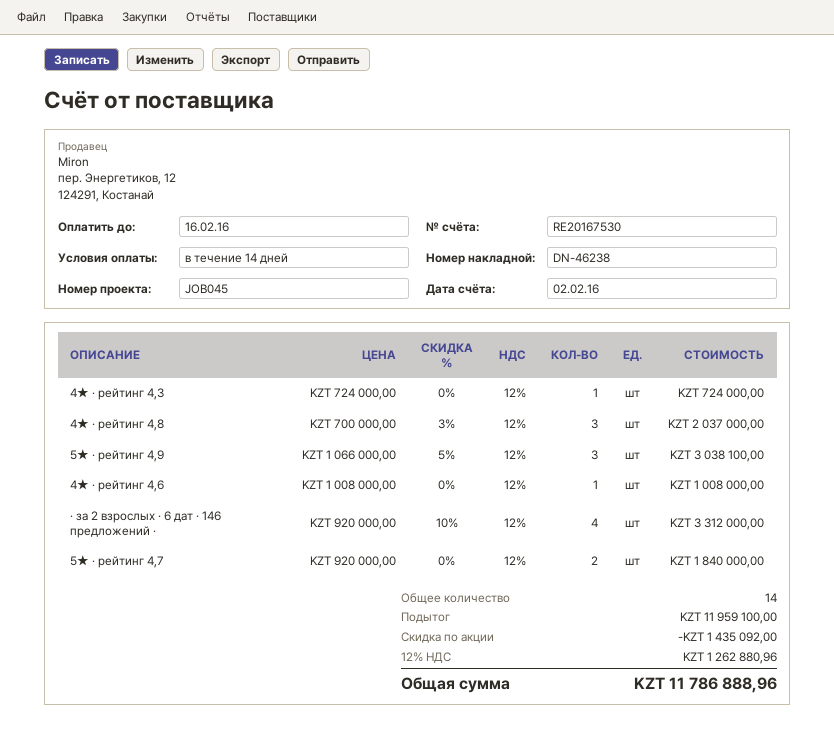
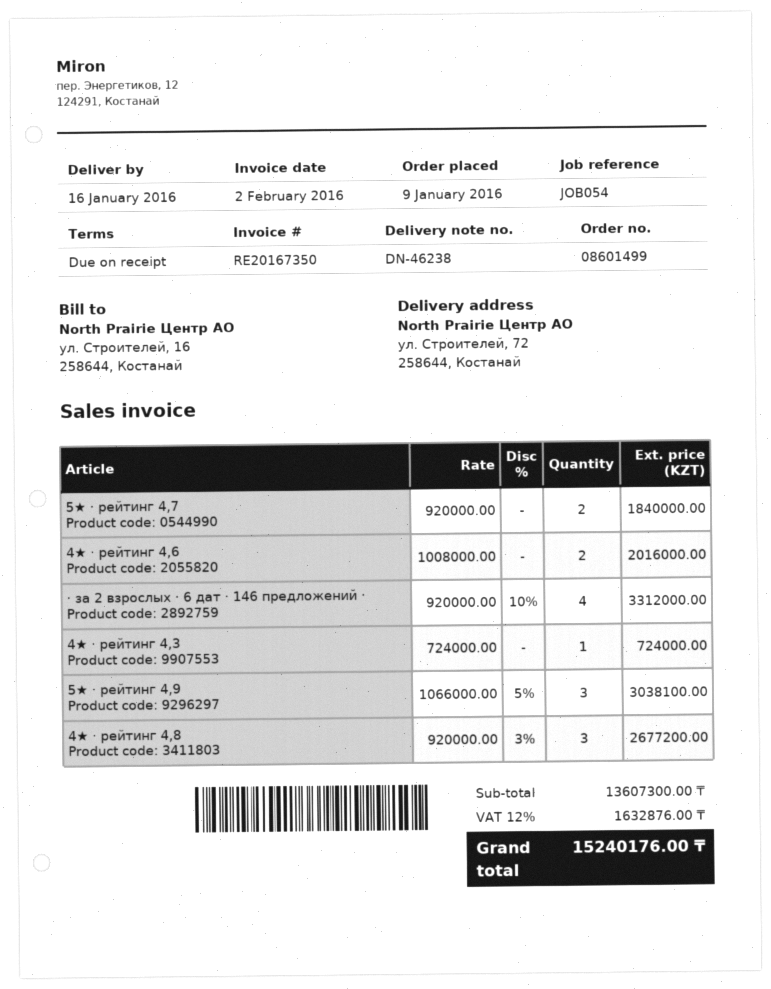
invoice number: RE20167530 -> RE20167350
payment terms: 14 days -> on receipt
reference: JOB045 -> JOB054
4★ · рейтинг 4,8: 3 x 700000.00 - 3% = 2037000.00 -> 3 x 920000.00 - 3% = 2677200.00
4★ · рейтинг 4,6: 1 x 1008000.00 = 1008000.00 -> 2 x 1008000.00 = 2016000.00
subtotal: 11959100.00 -> 13607300.00
discount: 1435092.00 -> none
tax: 12% = 1262880.96 -> 12% = 1632876.00
total: 11786888.96 -> 15240176.00

